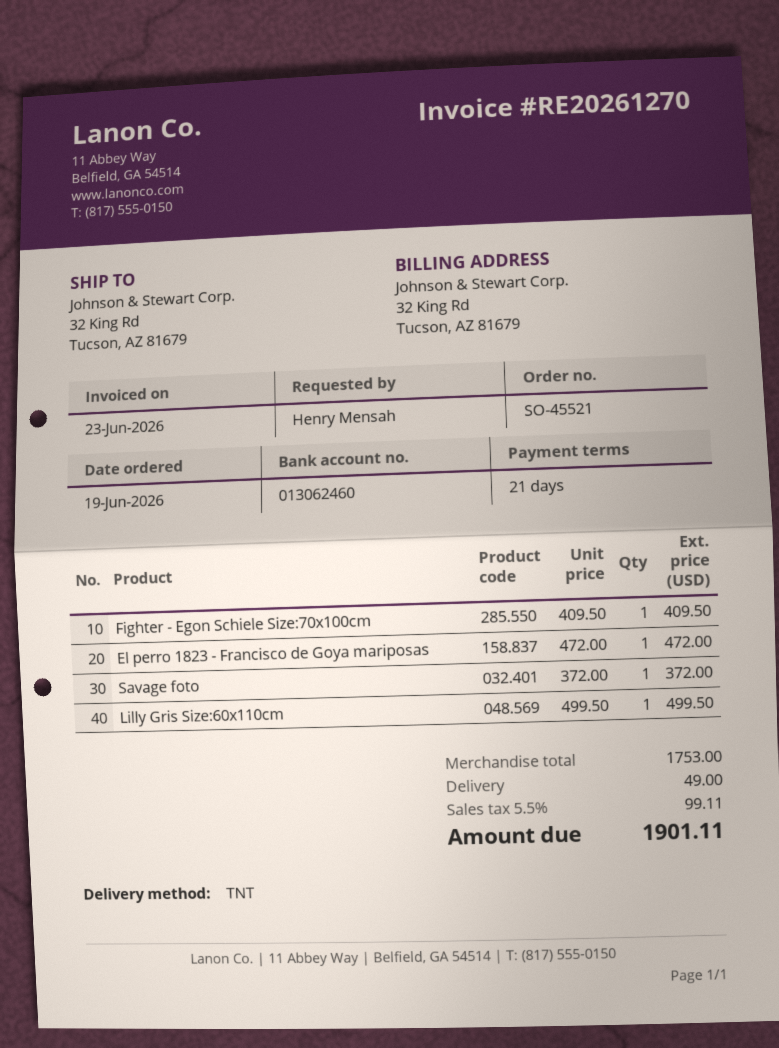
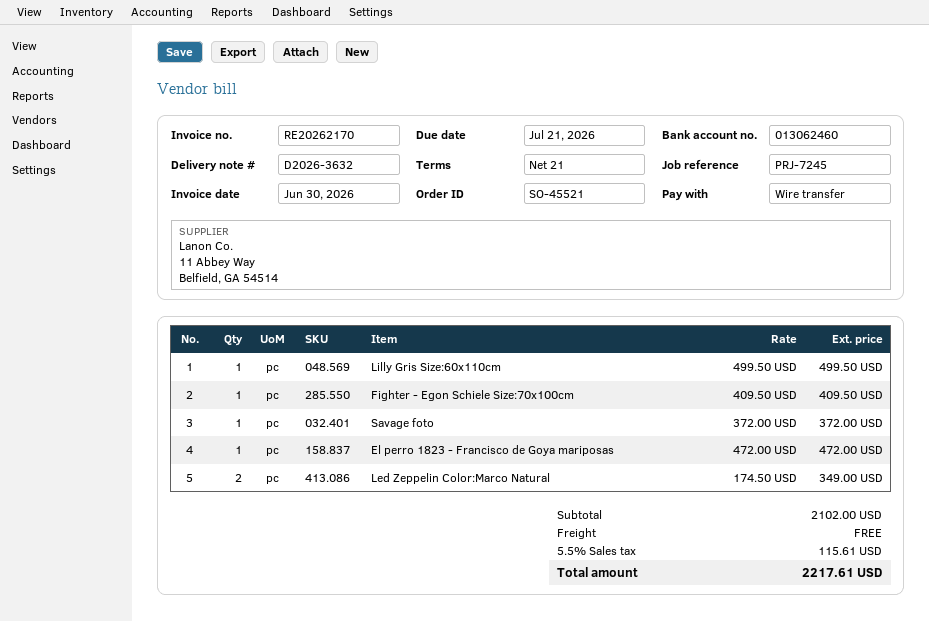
invoice number: RE20261270 -> RE20262170
invoice date: 2026-06-23 -> 2026-06-30
Led Zeppelin Color:Marco Natural: none -> 2 x 174.50 = 349.00
subtotal: 1753.00 -> 2102.00
shipping: 49.00 -> 0.00
tax: 5.5% = 99.11 -> 5.5% = 115.61
total: 1901.11 -> 2217.61

